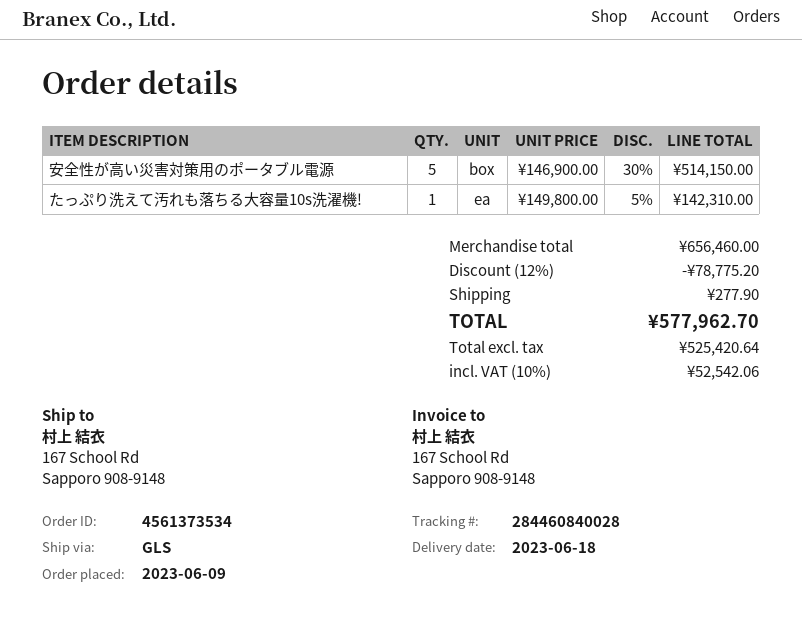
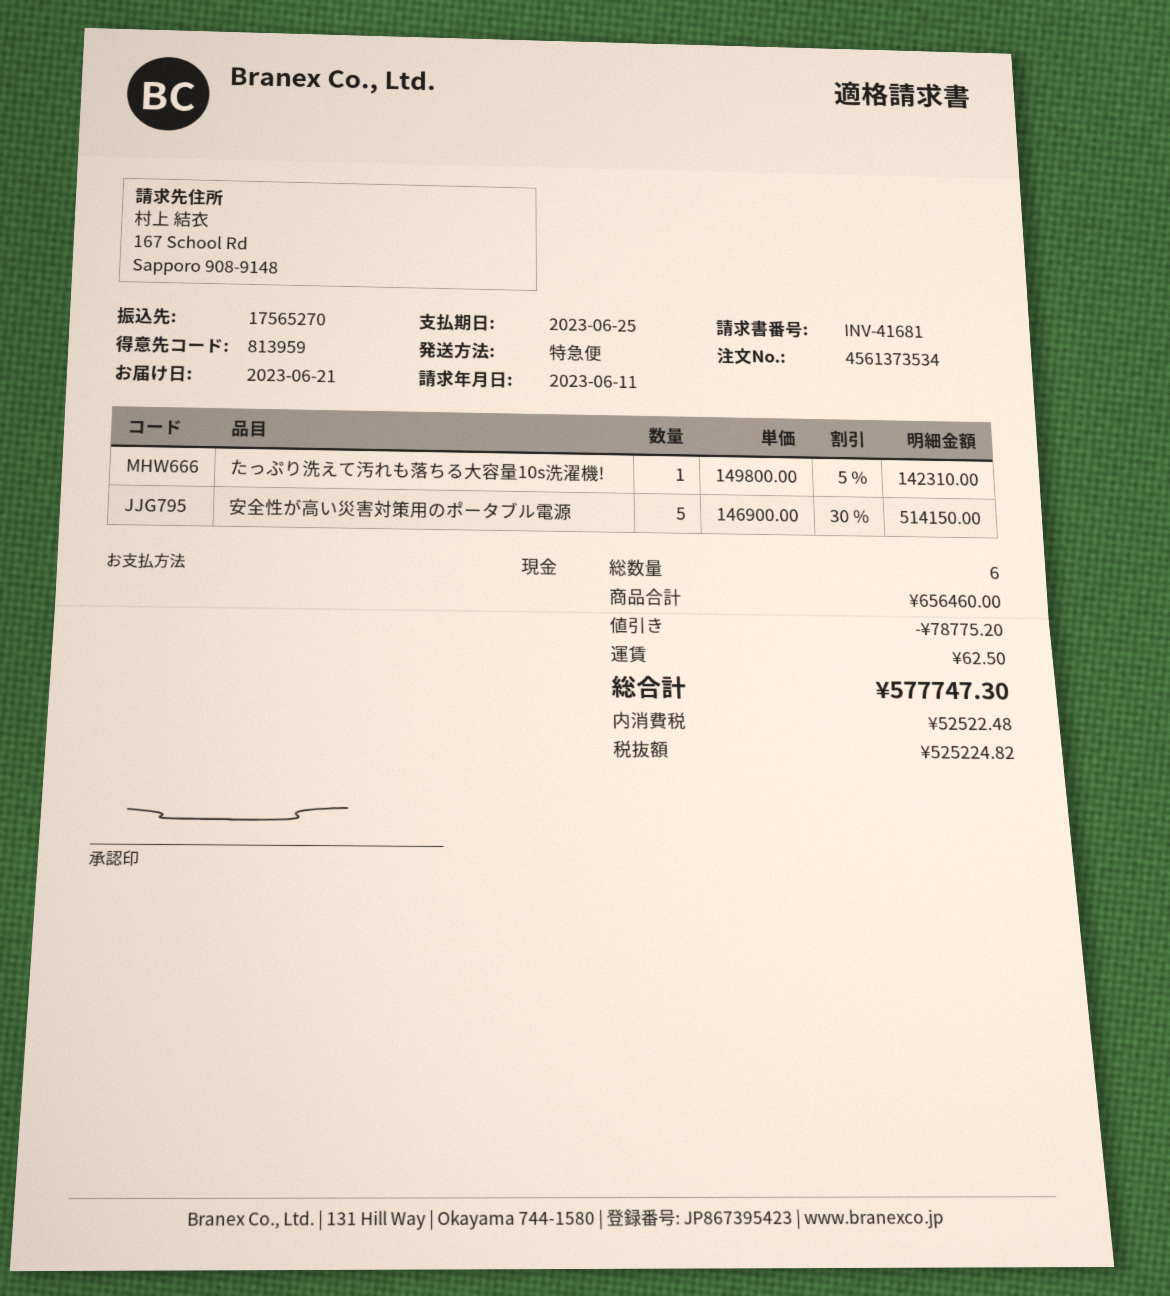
delivery date: 2023-06-18 -> 2023-06-21
shipping method: GLS -> express
shipping: 277.90 -> 62.50
net: 525420.64 -> 525224.82
tax: 52542.06 -> 52522.48
total: 577962.70 -> 577747.30

